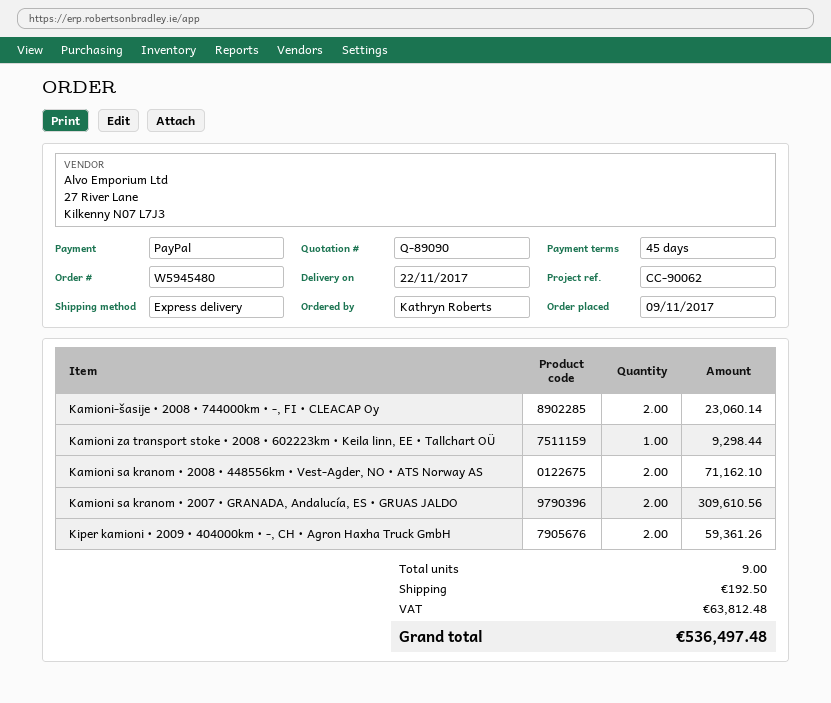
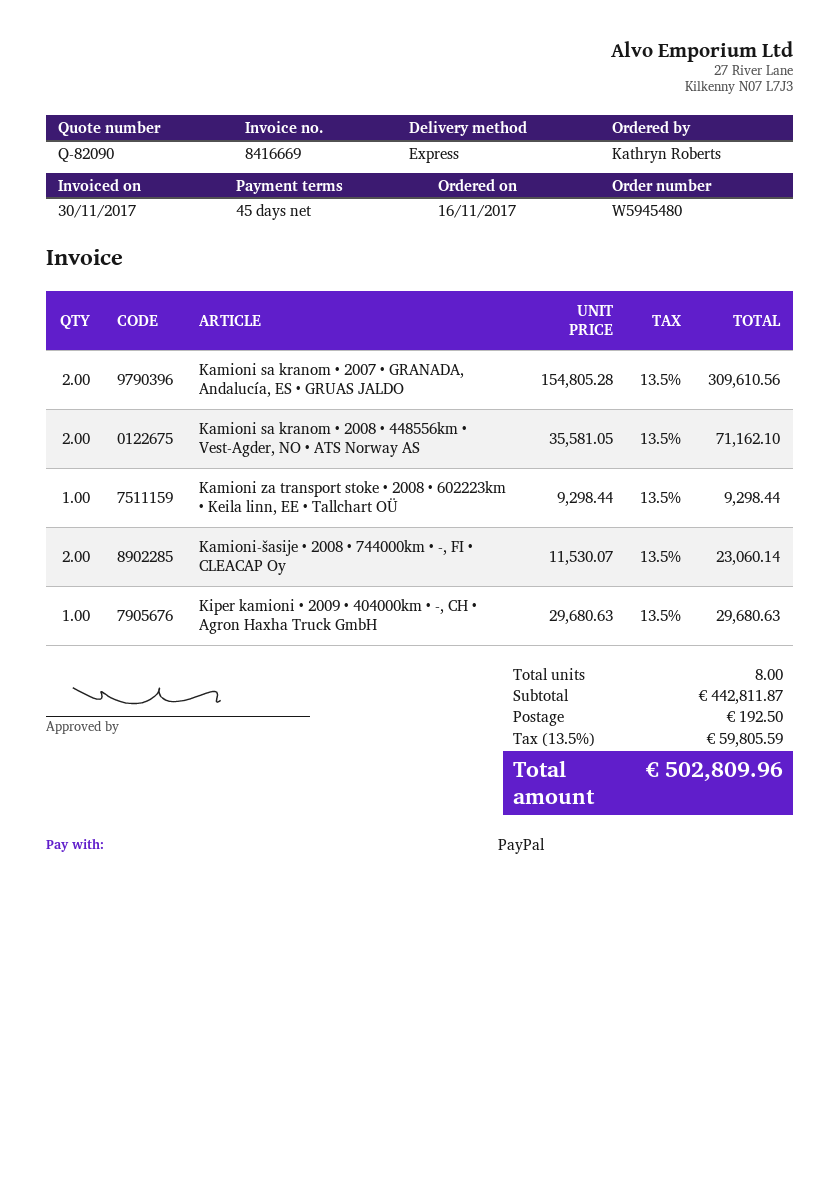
quote number: Q-89090 -> Q-82090
order date: 2017-11-09 -> 2017-11-16
Kiper kamioni • 2009 • 404000km • -, CH • Agron Haxha Truck GmbH: 2 for 59361.26 -> 1 for 29680.63
total quantity: 9 -> 8
tax: 63812.48 -> 59805.59
total: 536497.48 -> 502809.96

